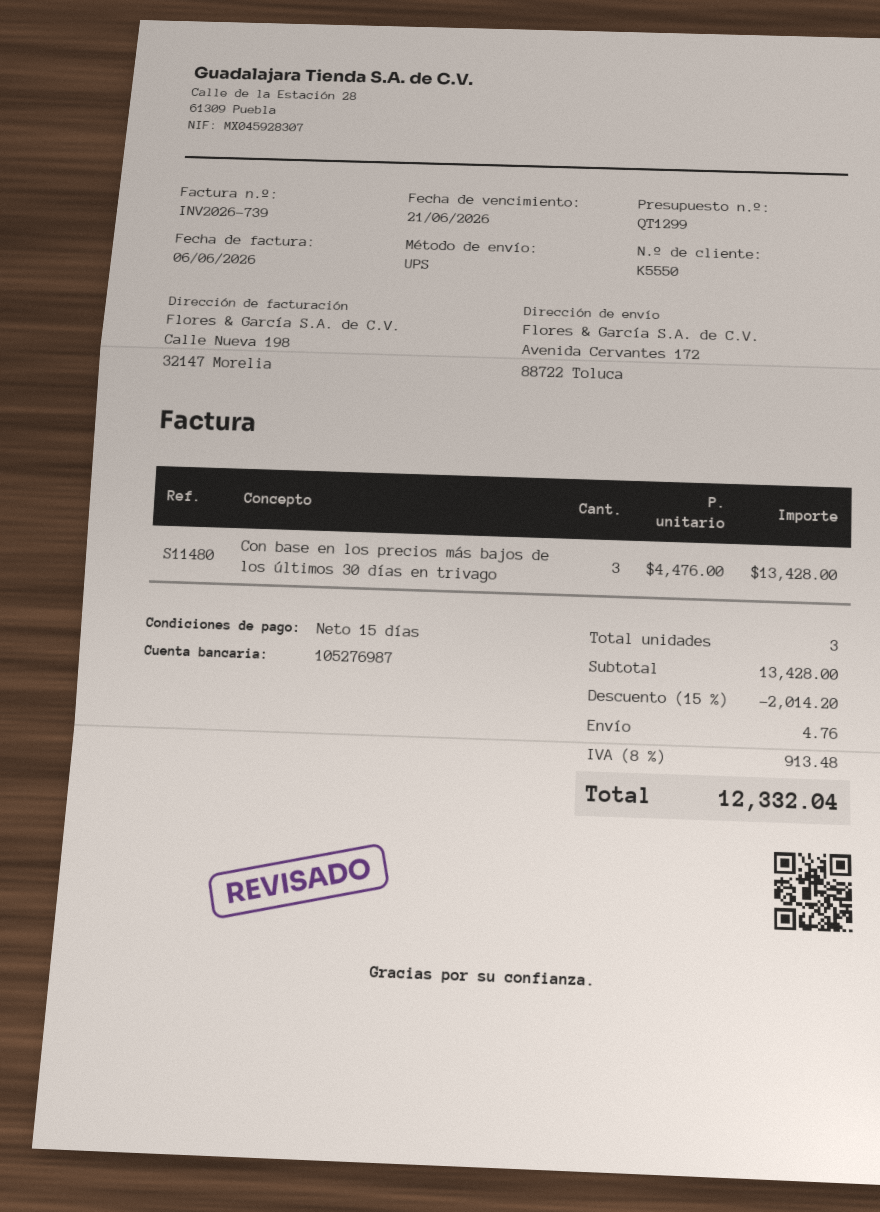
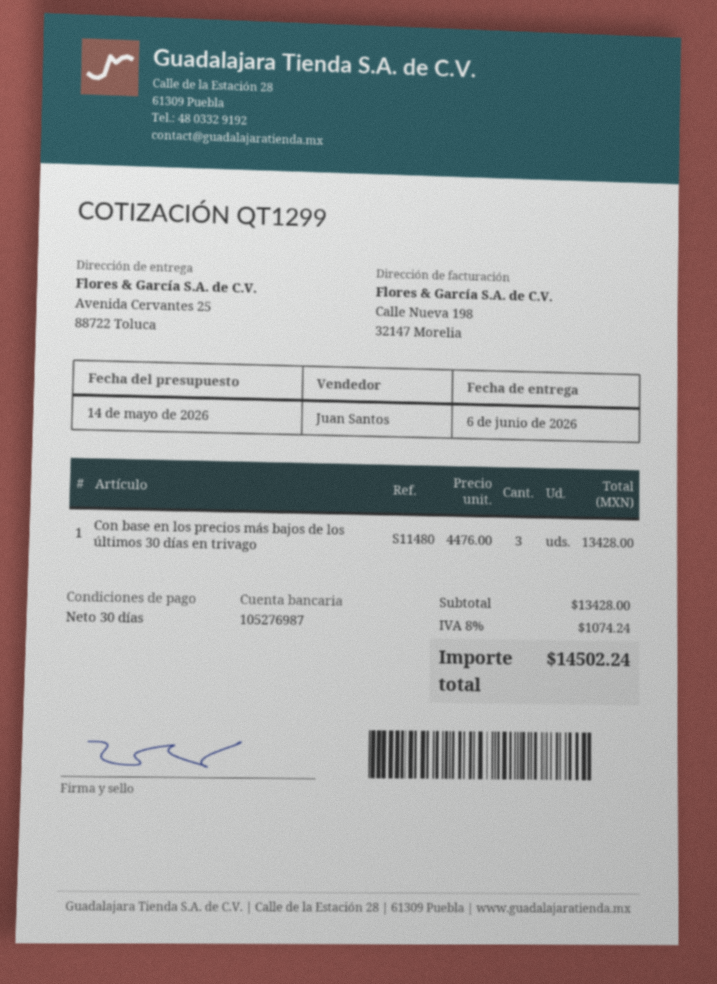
payment terms: 15 days -> 30 days
ship to: Avenida Cervantes 172, 88722 Toluca -> Avenida Cervantes 25, 88722 Toluca
discount: 15% = 2014.20 -> none
shipping: 4.76 -> none
tax: 8% = 913.48 -> 8% = 1074.24
total: 12332.04 -> 14502.24

